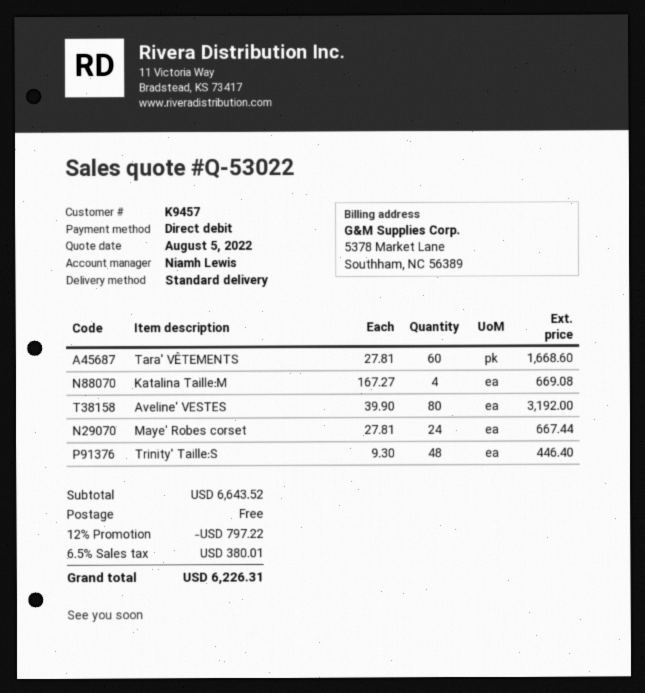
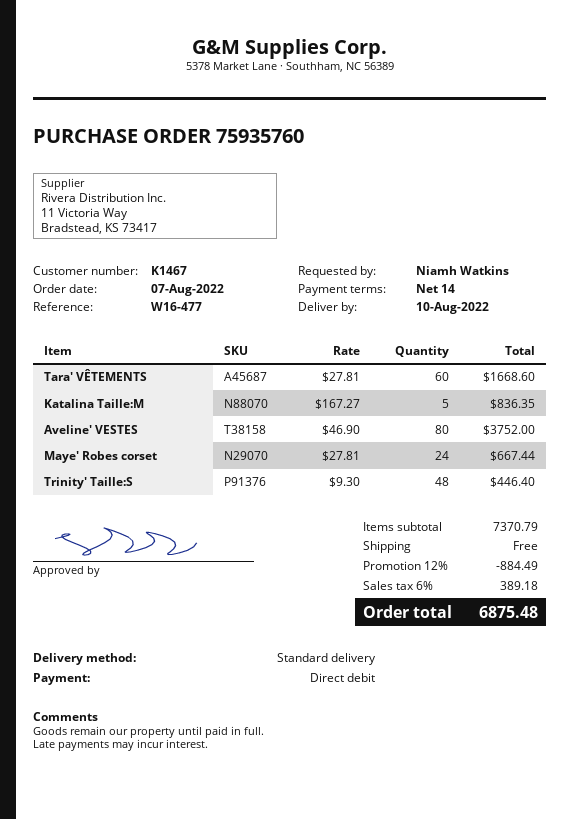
customer number: K9457 -> K1467
Katalina Taille:M: 4 x 167.27 = 669.08 -> 5 x 167.27 = 836.35
Aveline' VESTES: 80 x 39.90 = 3192.00 -> 80 x 46.90 = 3752.00
subtotal: 6643.52 -> 7370.79
discount: 12% = 797.22 -> 12% = 884.49
tax: 6.5% = 380.01 -> 6% = 389.18
total: 6226.31 -> 6875.48

